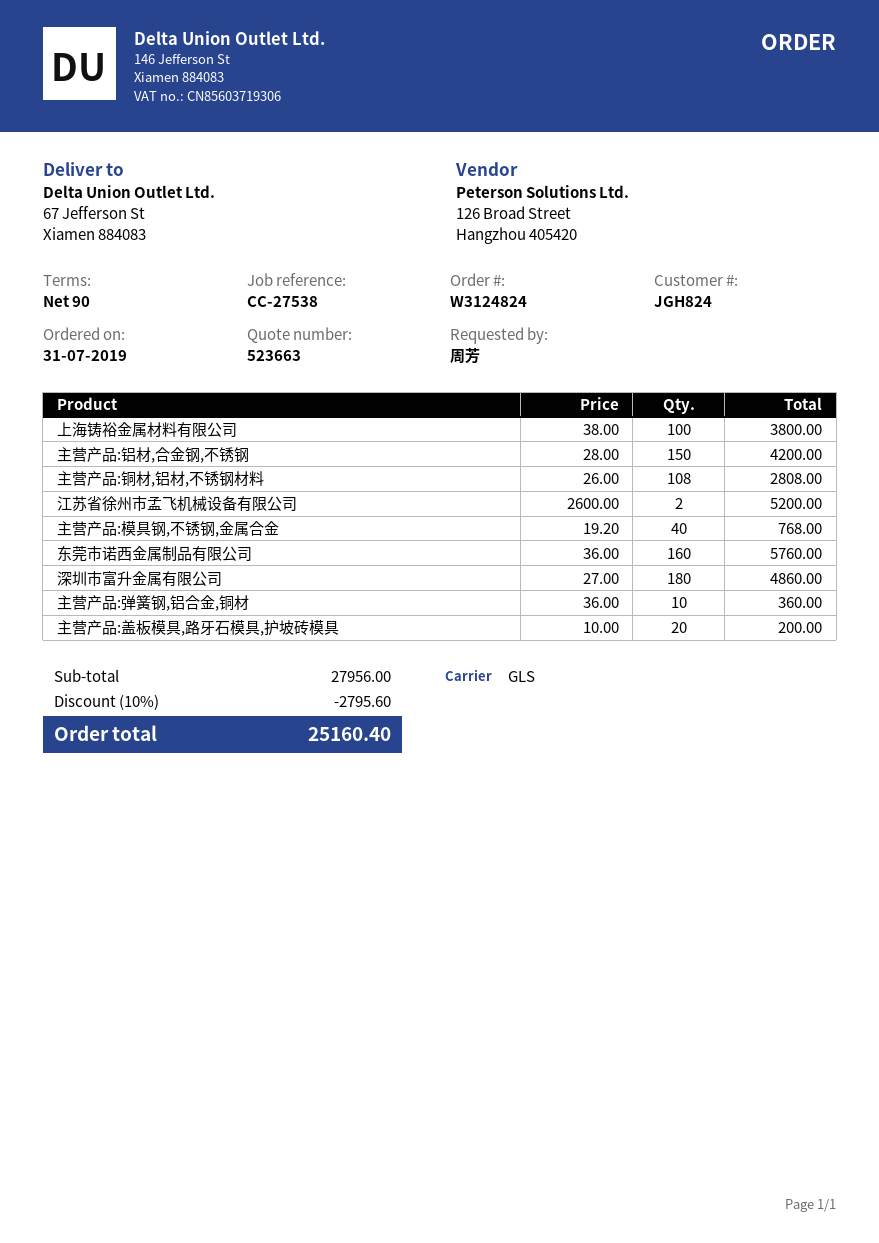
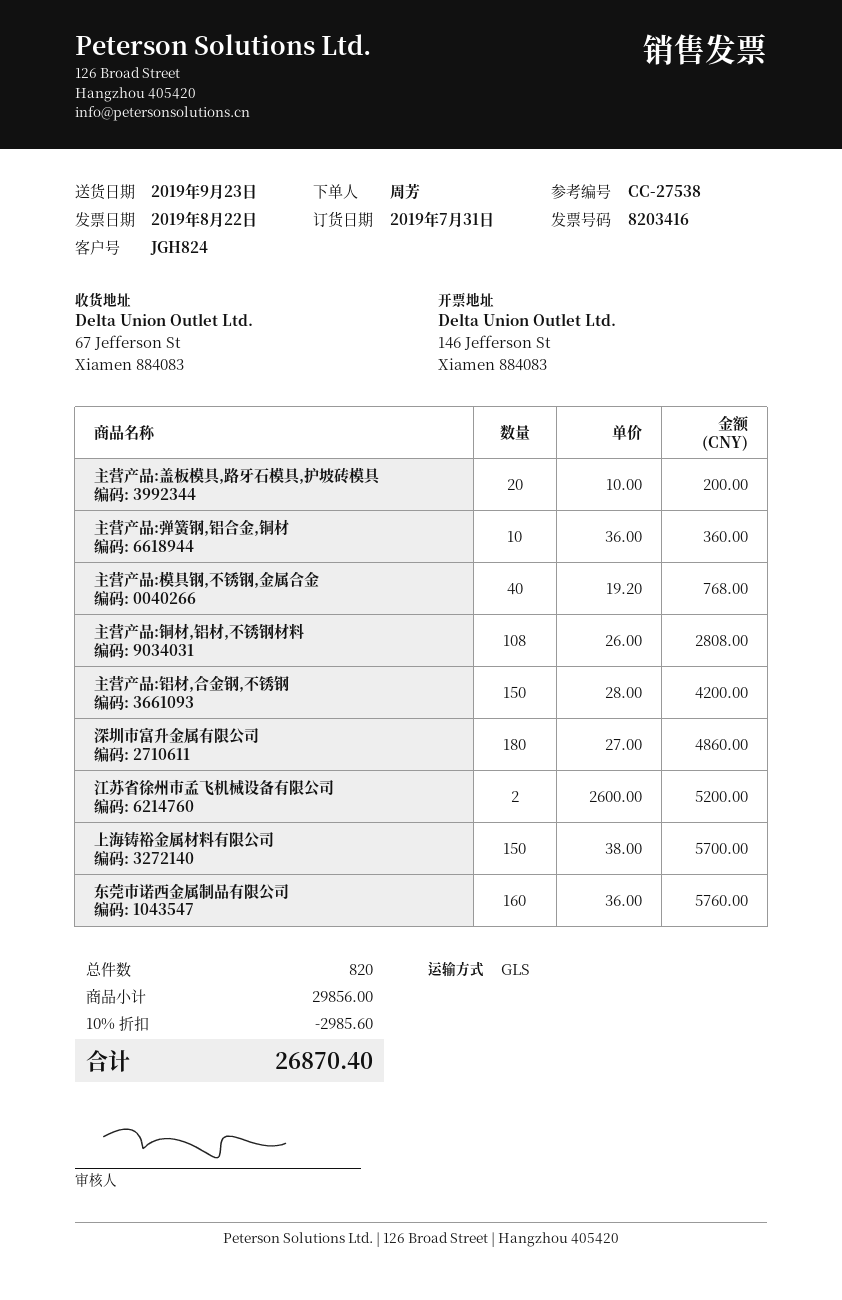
上海铸裕金属材料有限公司: 100 x 38.00 = 3800.00 -> 150 x 38.00 = 5700.00
subtotal: 27956.00 -> 29856.00
discount: 10% = 2795.60 -> 10% = 2985.60
total: 25160.40 -> 26870.40

